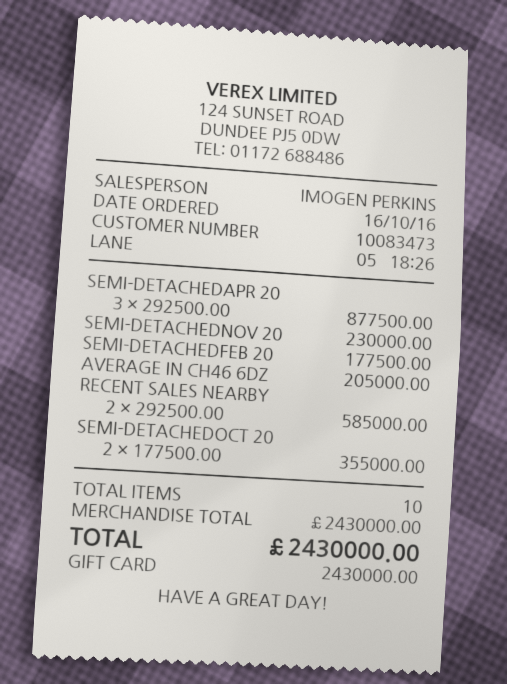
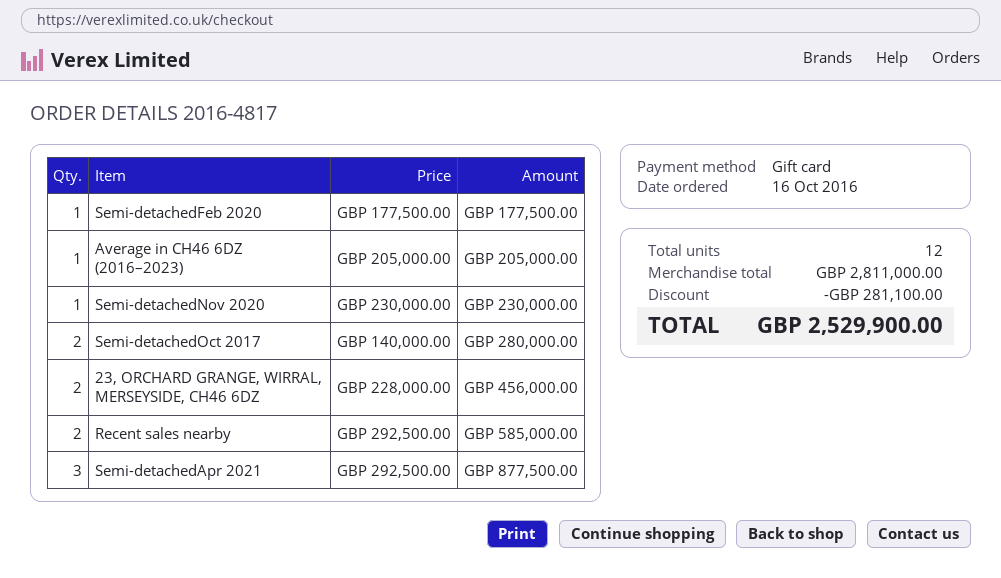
SEMI-DETACHEDOCT 20: 2 x 177500.00 = 355000.00 -> 2 x 140000.00 = 280000.00
23, ORCHARD GRANGE, WIRRAL, MERSEYSIDE, CH46 6DZ: none -> 2 x 228000.00 = 456000.00
total quantity: 10 -> 12
subtotal: 2430000.00 -> 2811000.00
discount: none -> 281100.00
total: 2430000.00 -> 2529900.00

